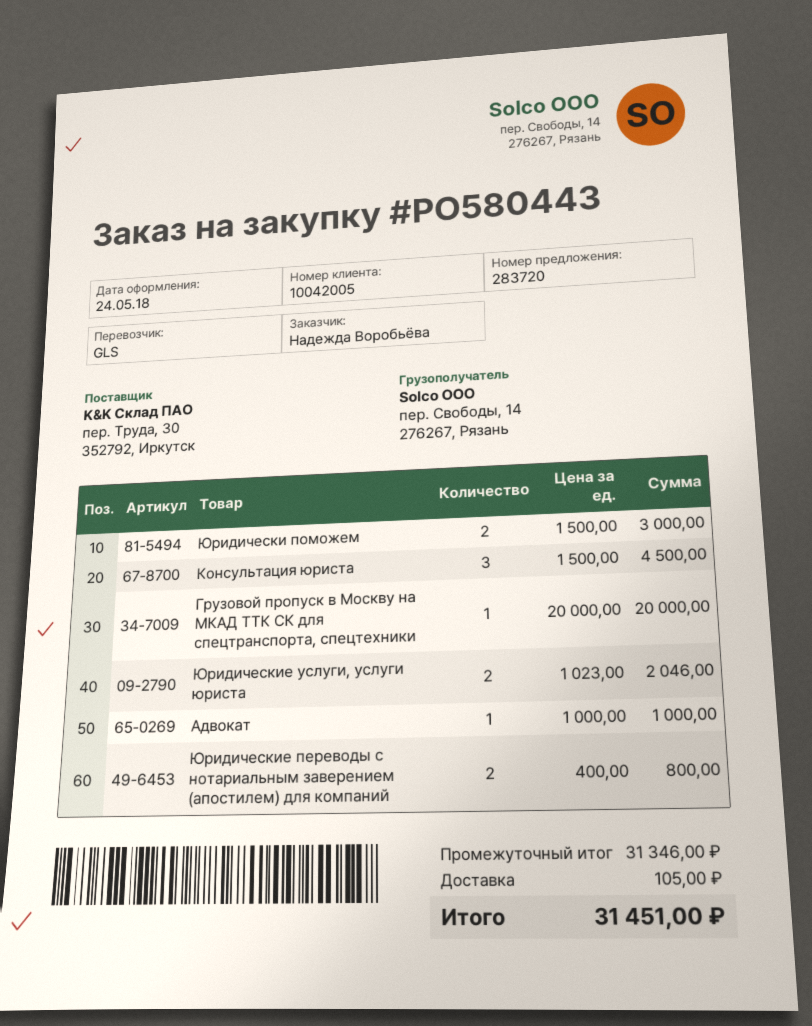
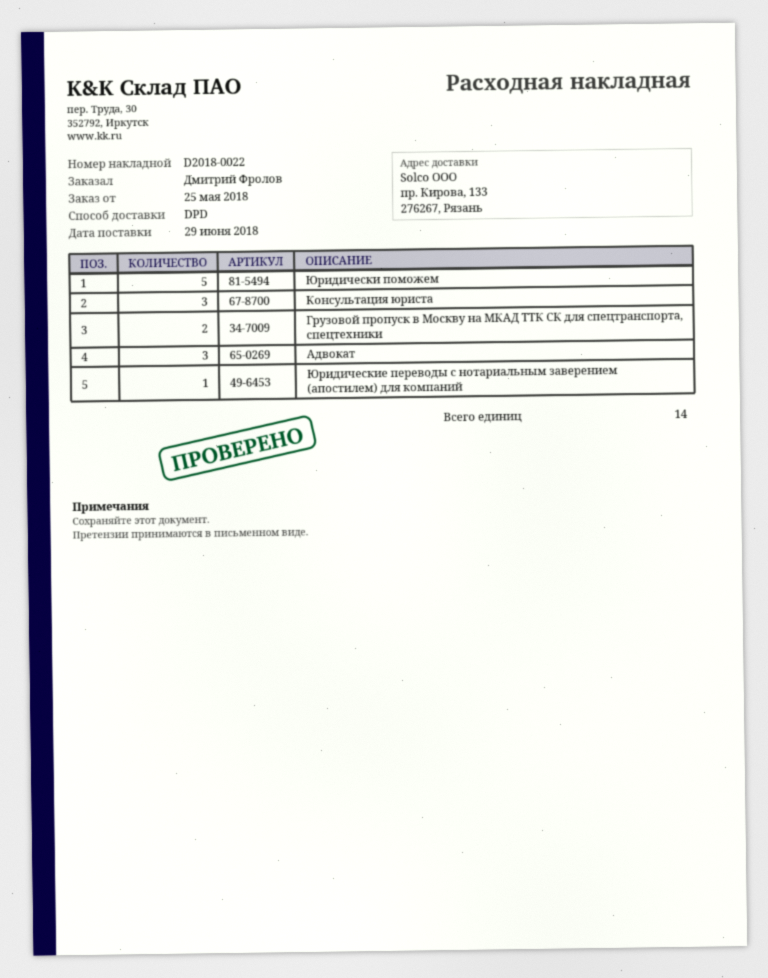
order date: 2018-05-24 -> 2018-05-25
ordered by: Надежда Воробьёва -> Дмитрий Фролов
shipping method: GLS -> DPD
ship to: пер. Свободы, 14, 276267, Рязань -> пр. Кирова, 133, 276267, Рязань
Юридически поможем: 2 -> 5
Грузовой пропуск в Москву на МКАД ТТК СК для спецтранспорта, спецтехники: 1 -> 2
Юридические услуги, услуги юриста: 2 -> none
Адвокат: 1 -> 3
Юридические переводы с нотариальным заверением (апостилем) для компаний: 2 -> 1

